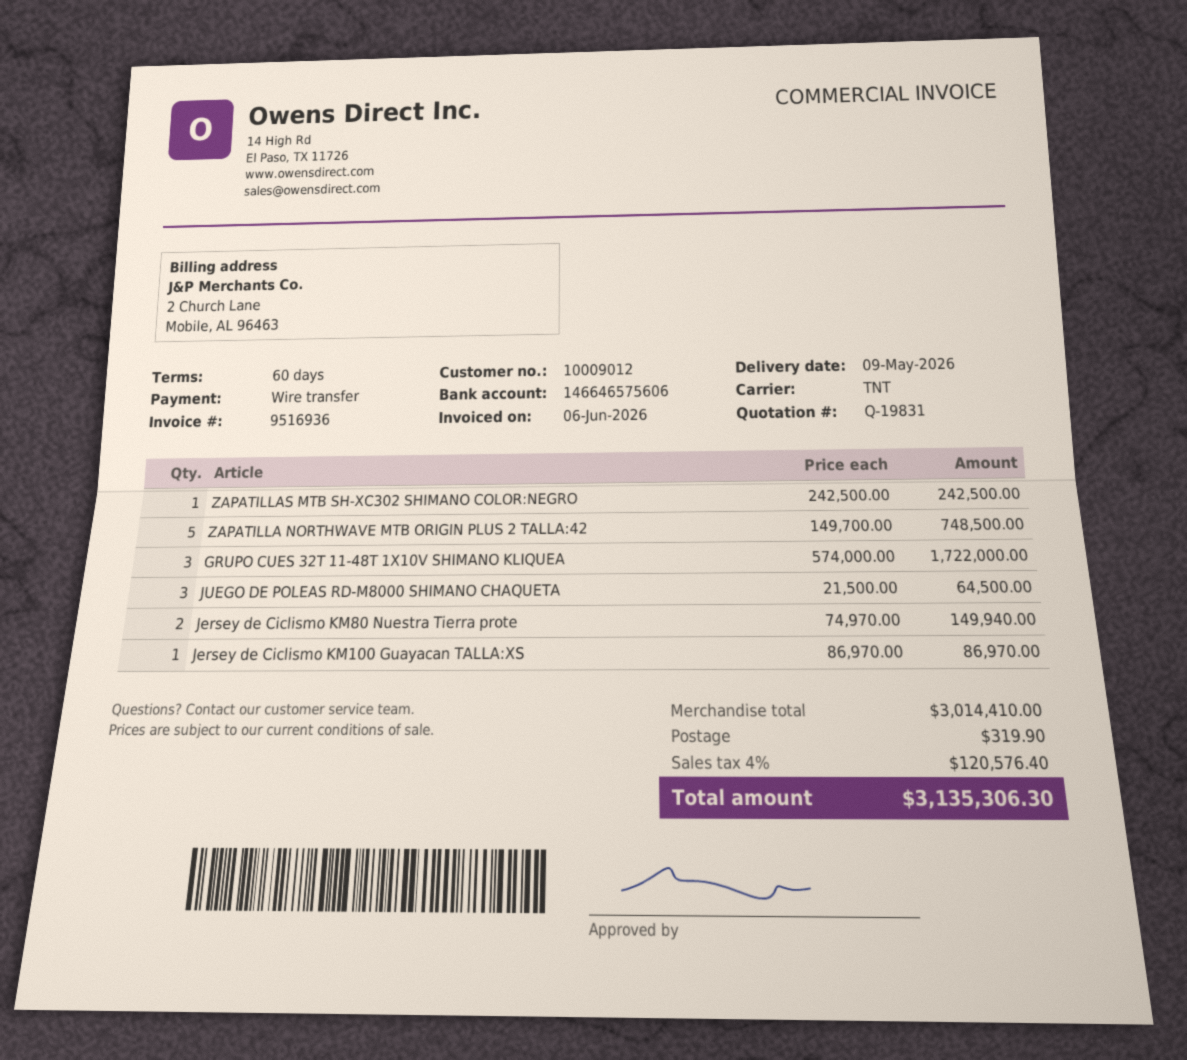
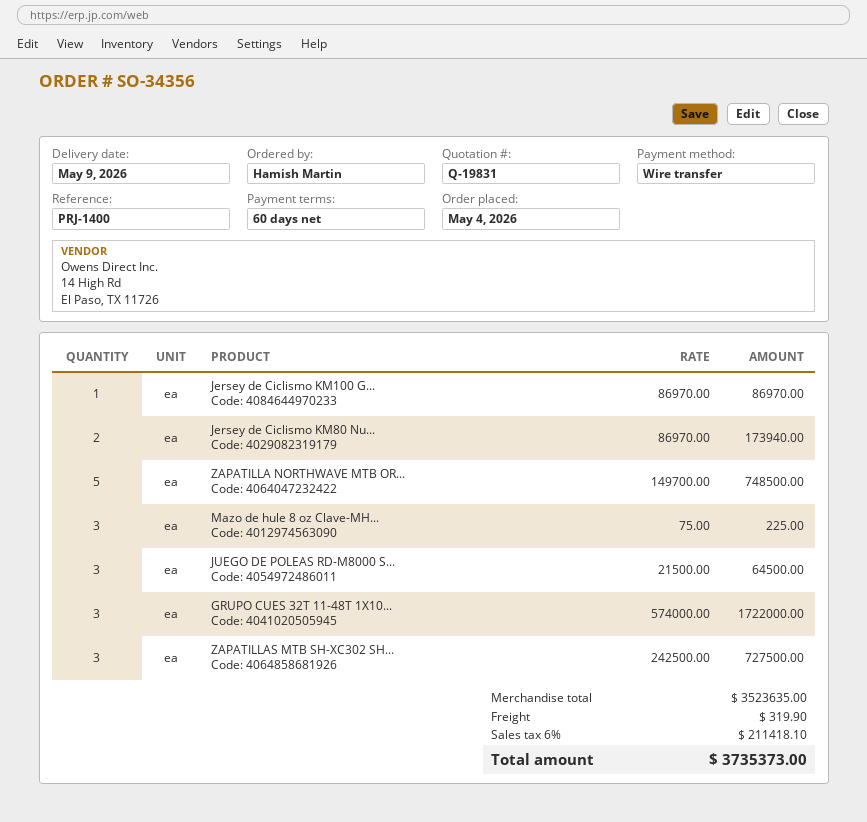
ZAPATILLAS MTB SH-XC302 SHIMANO COLOR:NEGRO: 1 x 242500.00 = 242500.00 -> 3 x 242500.00 = 727500.00
Jersey de Ciclismo KM80 Nuestra Tierra prote: 2 x 74970.00 = 149940.00 -> 2 x 86970.00 = 173940.00
Mazo de hule 8 oz Clave-MH...: none -> 3 x 75.00 = 225.00
subtotal: 3014410.00 -> 3523635.00
tax: 4% = 120576.40 -> 6% = 211418.10
total: 3135306.30 -> 3735373.00

